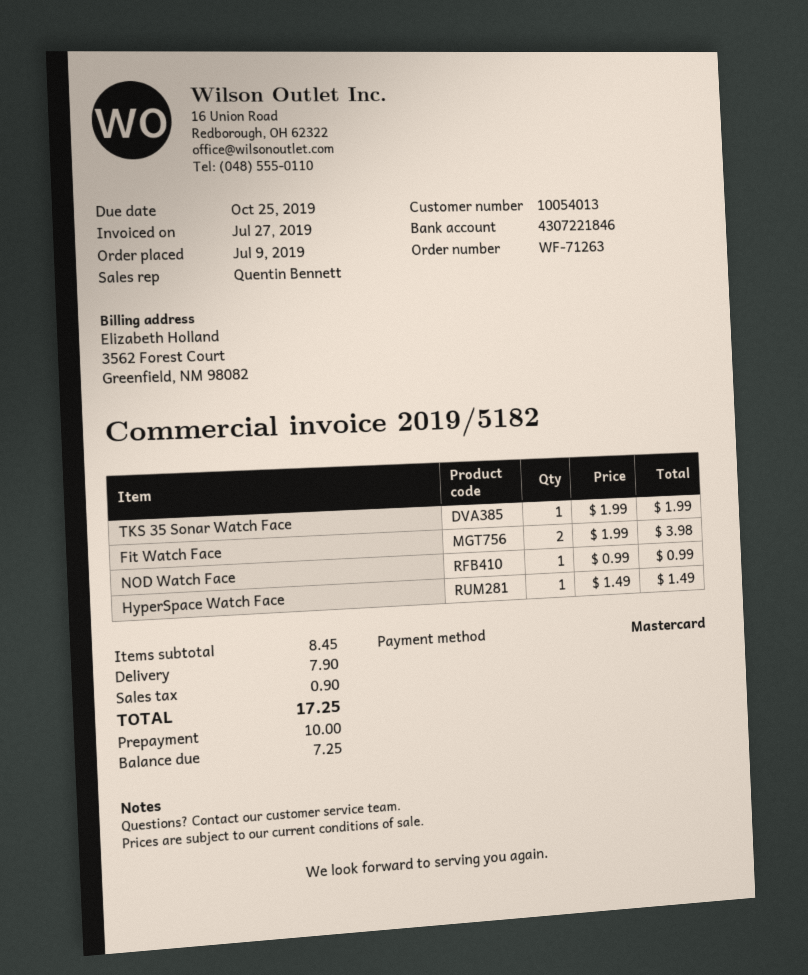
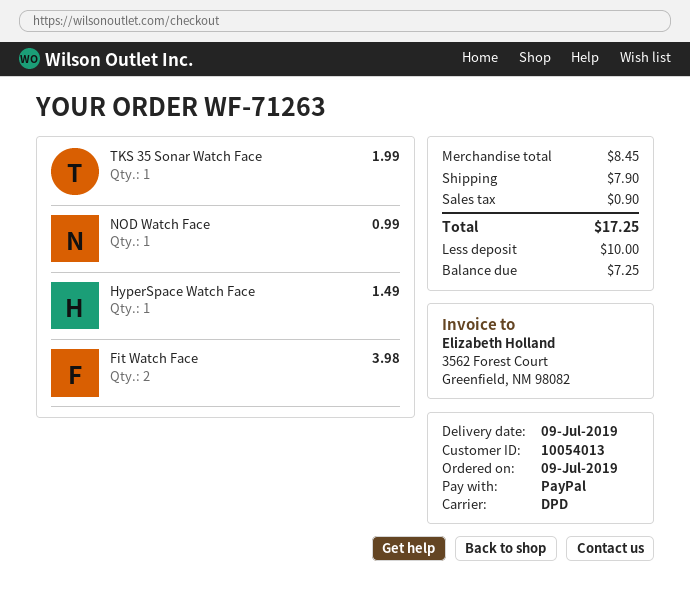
payment method: Mastercard -> PayPal

